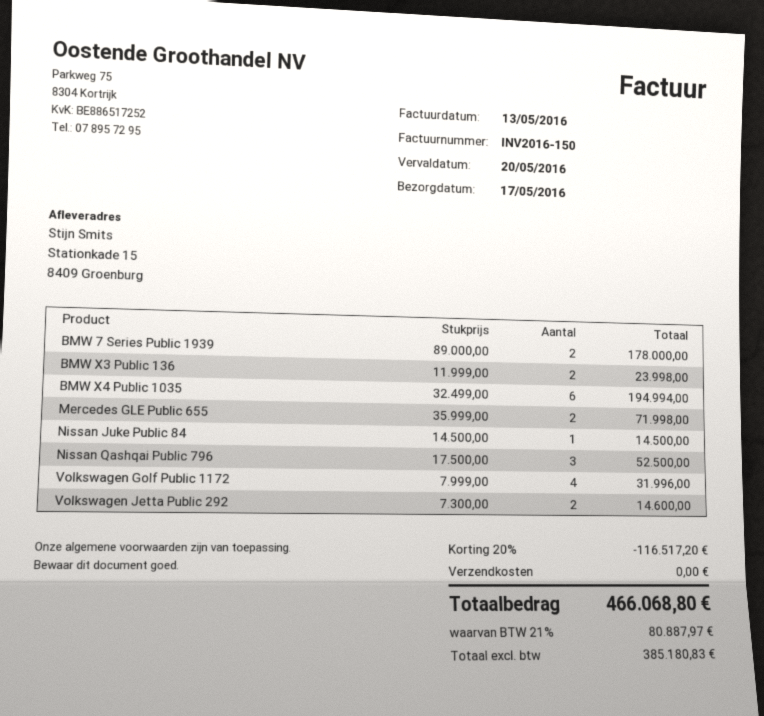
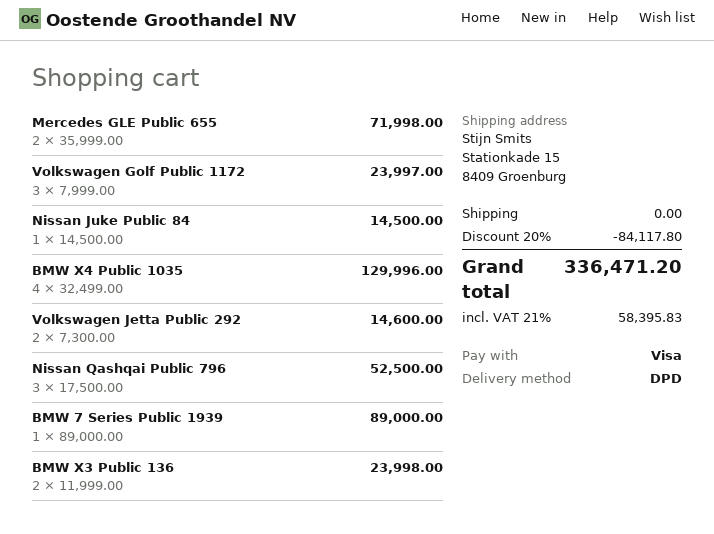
BMW 7 Series Public 1939: 2 x 89000.00 = 178000.00 -> 1 x 89000.00 = 89000.00
BMW X4 Public 1035: 6 x 32499.00 = 194994.00 -> 4 x 32499.00 = 129996.00
Volkswagen Golf Public 1172: 4 x 7999.00 = 31996.00 -> 3 x 7999.00 = 23997.00
discount: 20% = 116517.20 -> 20% = 84117.80
tax: 21% = 80887.97 -> 21% = 58395.83
total: 466068.80 -> 336471.20

